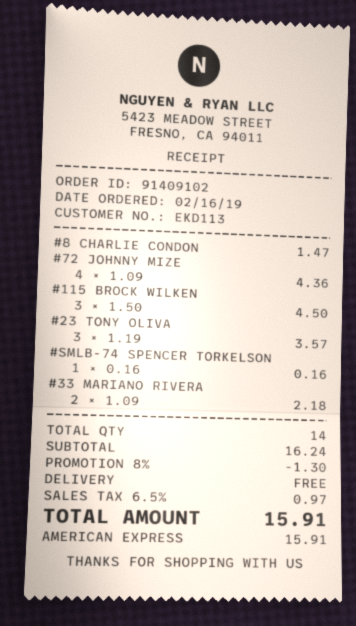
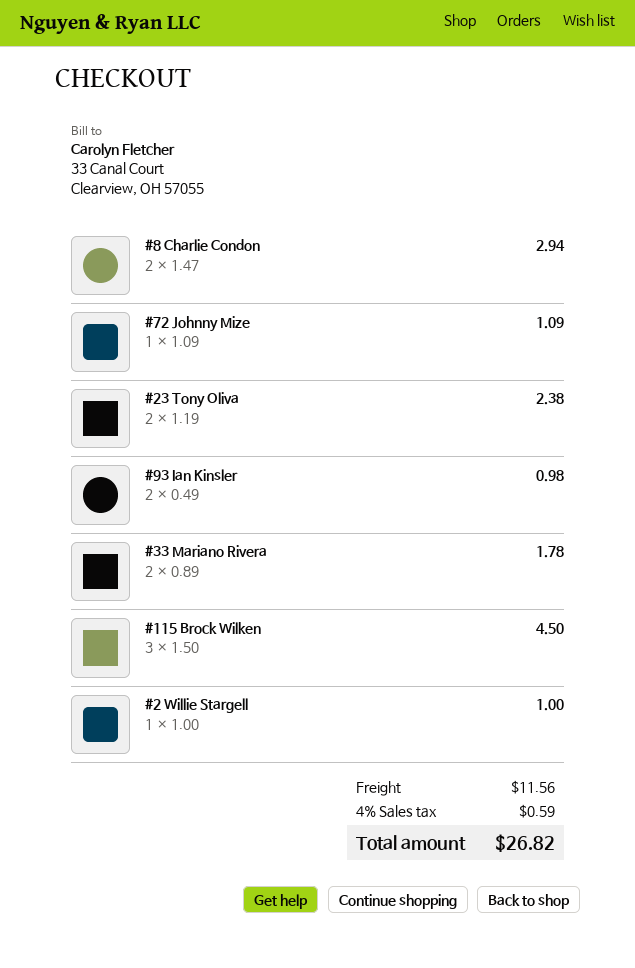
#8 CHARLIE CONDON: 1 x 1.47 = 1.47 -> 2 x 1.47 = 2.94
#72 JOHNNY MIZE: 4 x 1.09 = 4.36 -> 1 x 1.09 = 1.09
#23 TONY OLIVA: 3 x 1.19 = 3.57 -> 2 x 1.19 = 2.38
#SMLB-74 SPENCER TORKELSON: 1 x 0.16 = 0.16 -> none
#33 MARIANO RIVERA: 2 x 1.09 = 2.18 -> 2 x 0.89 = 1.78
#93 Ian Kinsler: none -> 2 x 0.49 = 0.98
#2 Willie Stargell: none -> 1 x 1.00 = 1.00
discount: 8% = 1.30 -> none
shipping: 0.00 -> 11.56
tax: 6.5% = 0.97 -> 4% = 0.59
total: 15.91 -> 26.82

